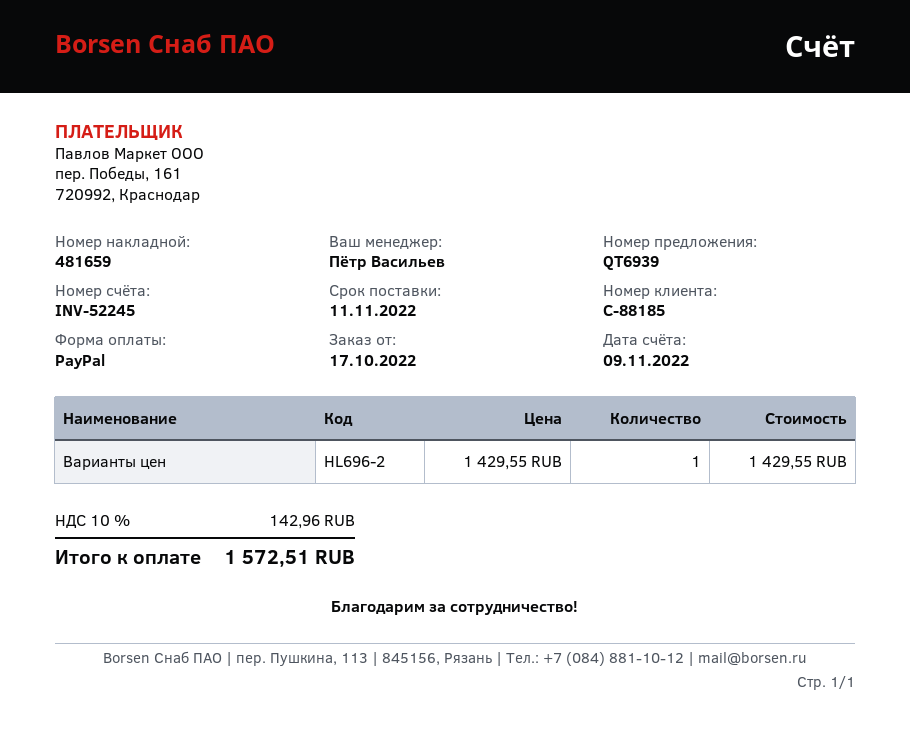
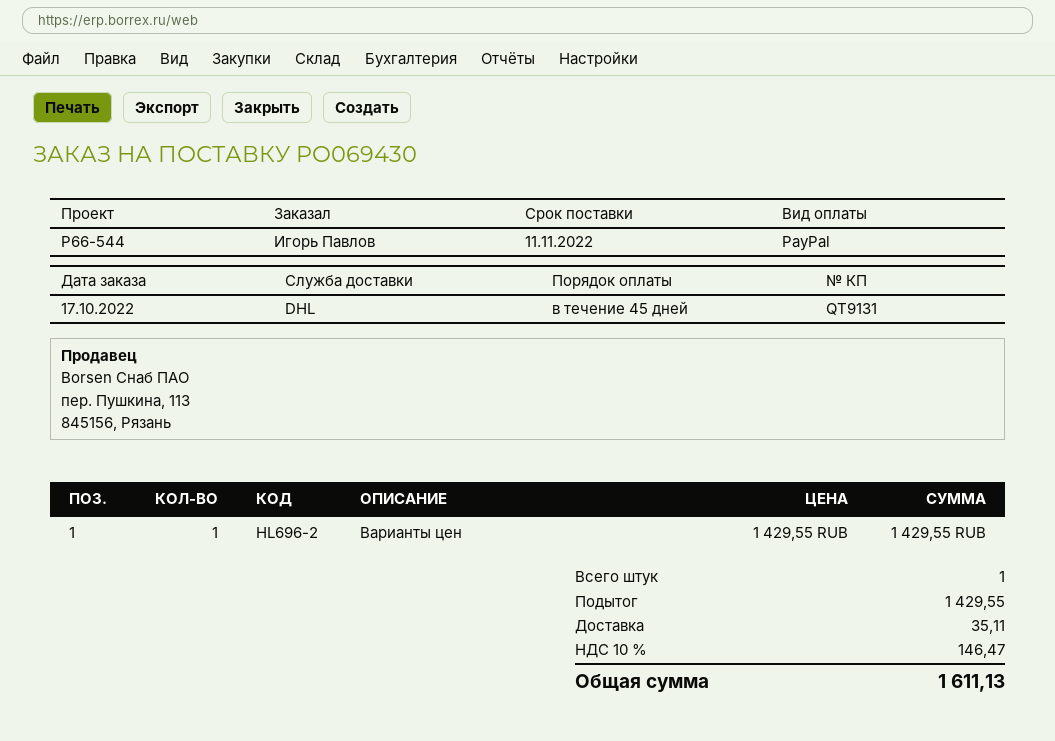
quote number: QT6939 -> QT9131
shipping: none -> 35.11
tax: 10% = 142.96 -> 10% = 146.47
total: 1572.51 -> 1611.13

